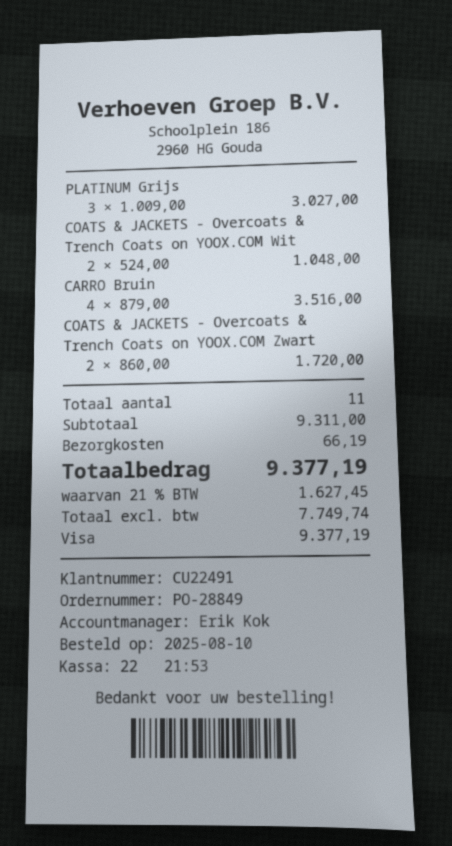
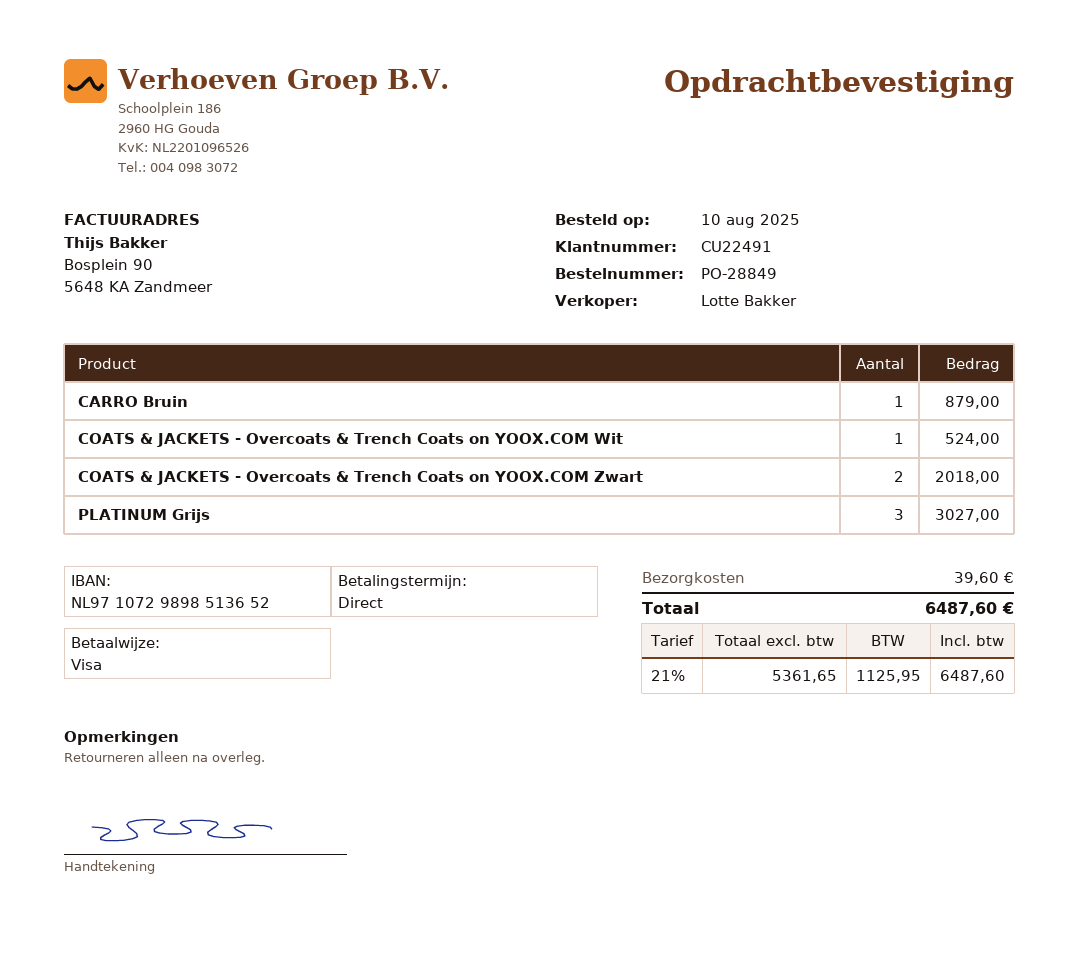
sales rep: Erik Kok -> Lotte Bakker
COATS & JACKETS - Overcoats & Trench Coats on YOOX.COM Wit: 2 for 1048.00 -> 1 for 524.00
CARRO Bruin: 4 for 3516.00 -> 1 for 879.00
COATS & JACKETS - Overcoats & Trench Coats on YOOX.COM Zwart: 2 for 1720.00 -> 2 for 2018.00
shipping: 66.19 -> 39.60
net: 7749.74 -> 5361.65
tax: 21% = 1627.45 -> 21% = 1125.95
total: 9377.19 -> 6487.60

